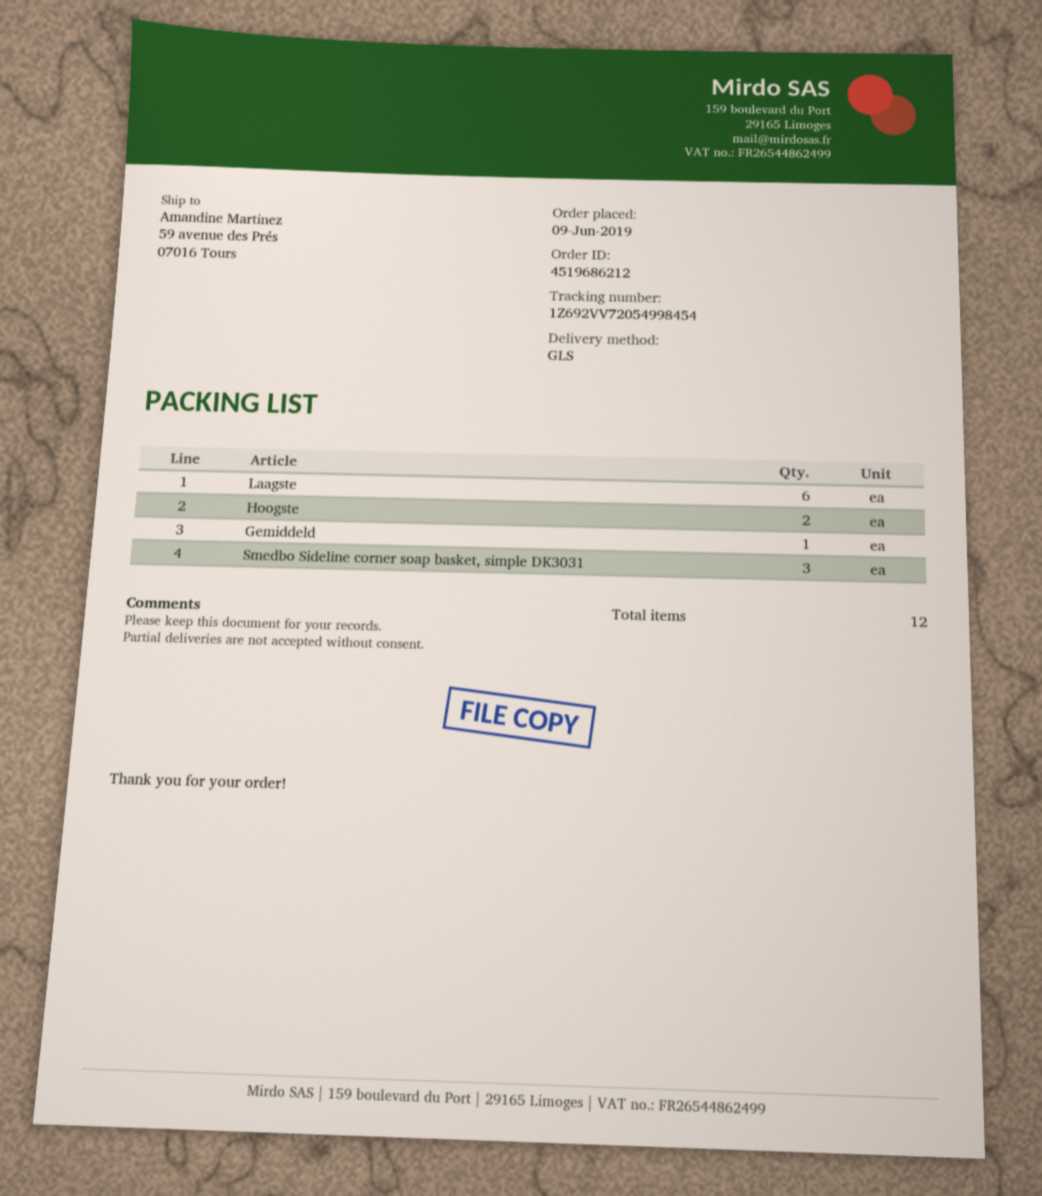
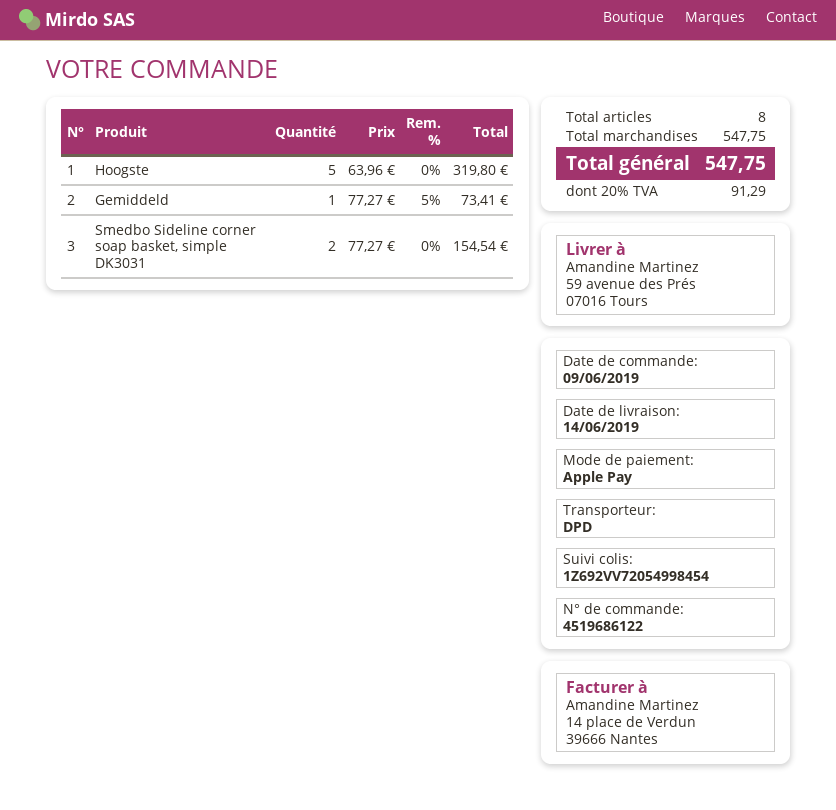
order number: 4519686212 -> 4519686122
shipping method: GLS -> DPD
Laagste: 6 -> none
Hoogste: 2 -> 5
Smedbo Sideline corner soap basket, simple DK3031: 3 -> 2
total quantity: 12 -> 8

